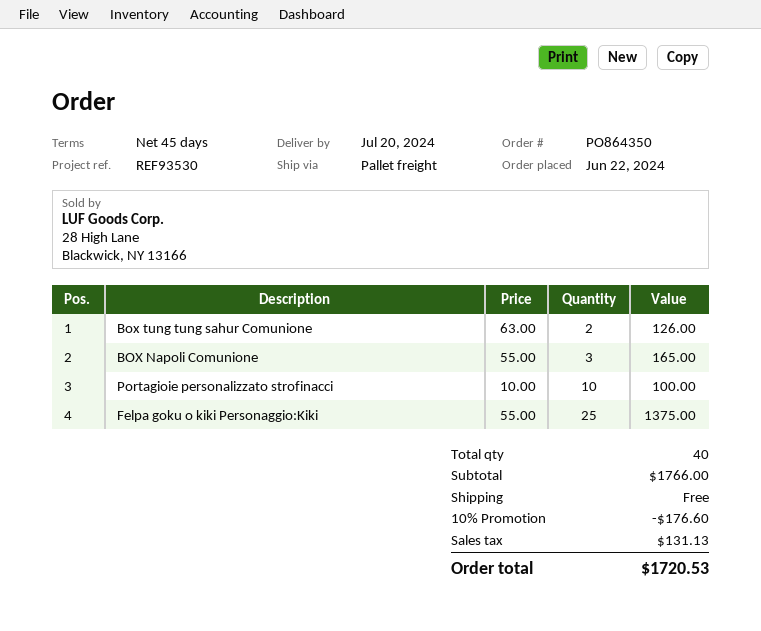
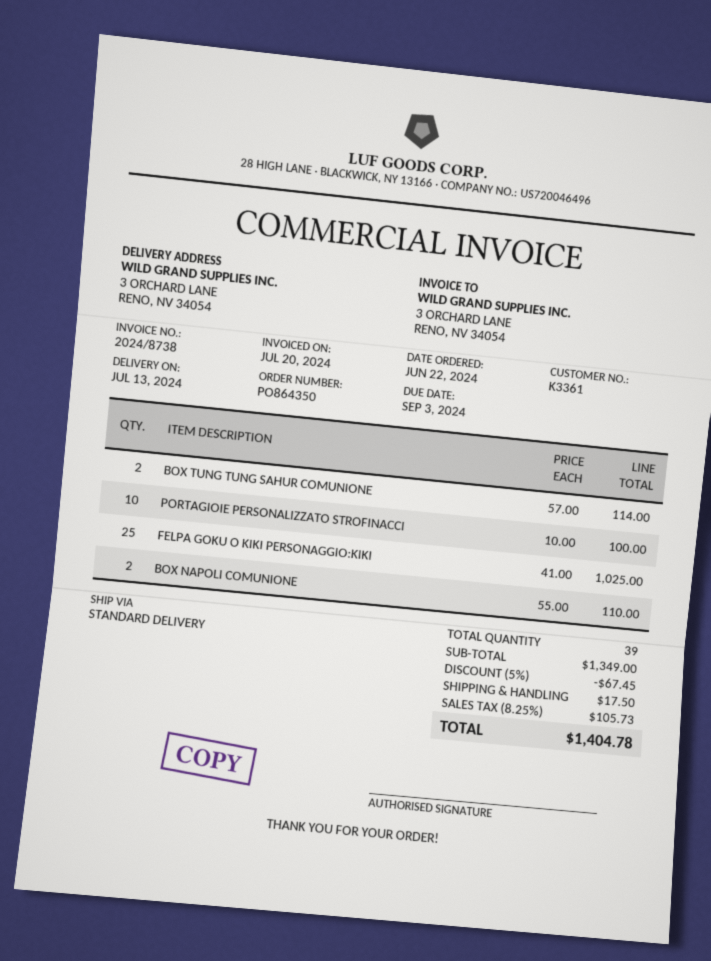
delivery date: 2024-07-20 -> 2024-07-13
shipping method: pallet freight -> standard
Box tung tung sahur Comunione: 2 x 63.00 = 126.00 -> 2 x 57.00 = 114.00
BOX Napoli Comunione: 3 x 55.00 = 165.00 -> 2 x 55.00 = 110.00
Felpa goku o kiki Personaggio:Kiki: 25 x 55.00 = 1375.00 -> 25 x 41.00 = 1025.00
total quantity: 40 -> 39
subtotal: 1766.00 -> 1349.00
discount: 10% = 176.60 -> 5% = 67.45
shipping: 0.00 -> 17.50
tax: 131.13 -> 105.73
total: 1720.53 -> 1404.78

